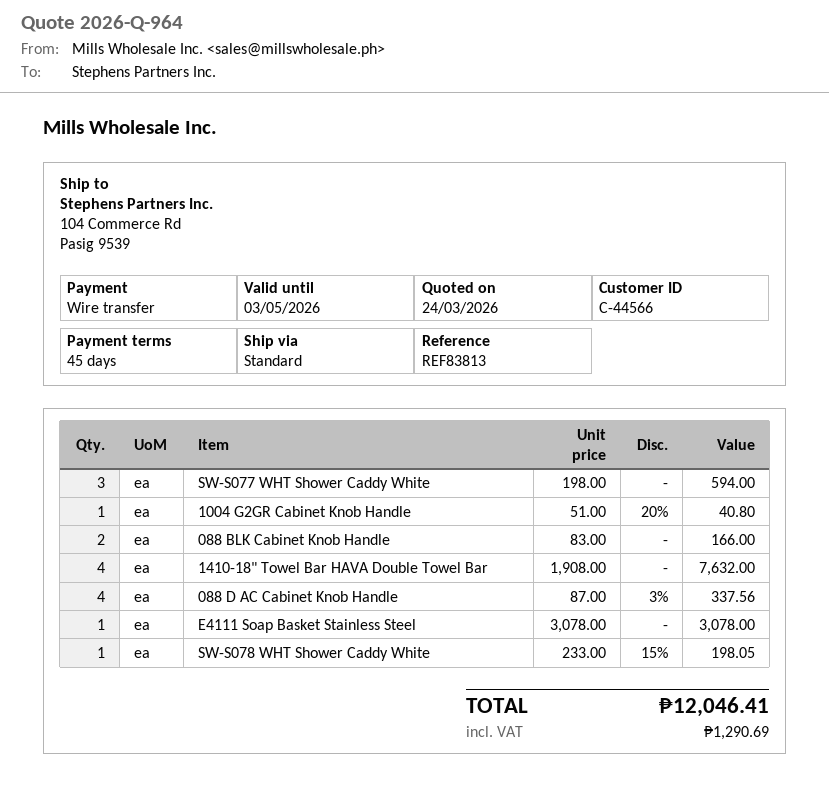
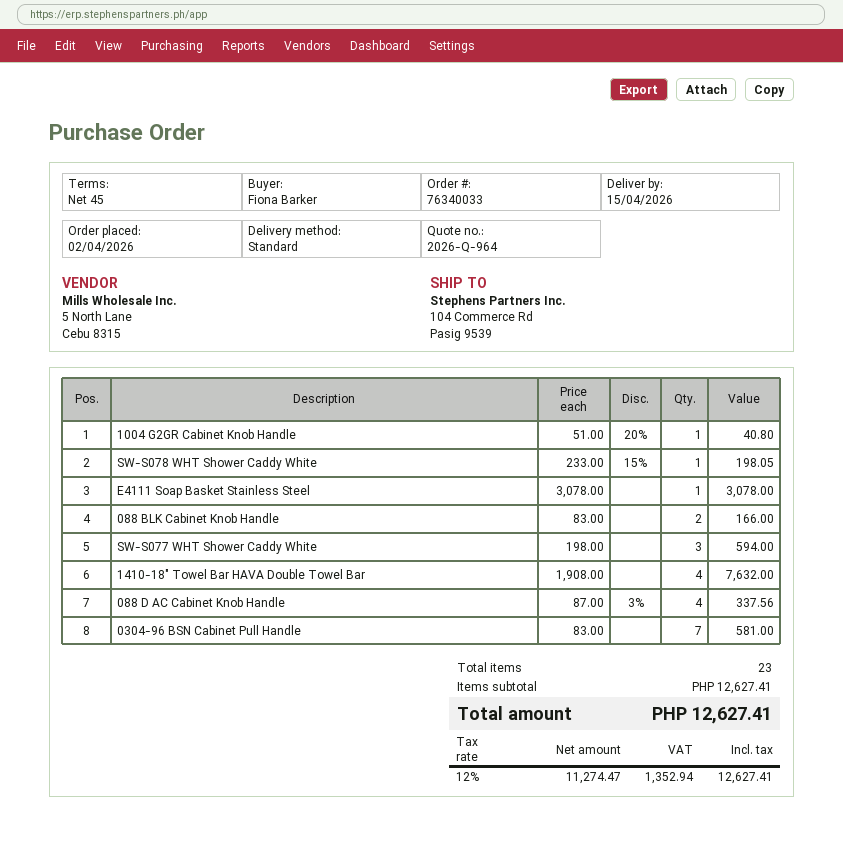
0304-96 BSN Cabinet Pull Handle: none -> 7 x 83.00 = 581.00
tax: 1290.69 -> 1352.94
total: 12046.41 -> 12627.41

